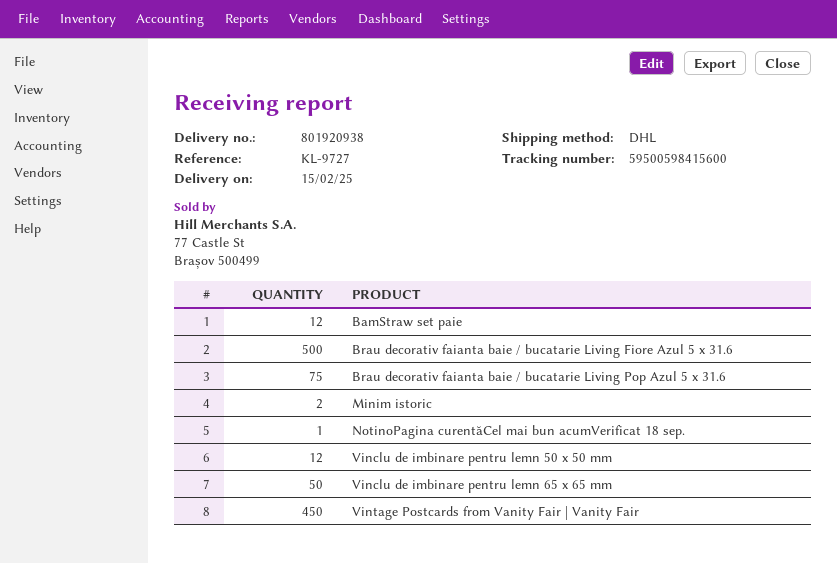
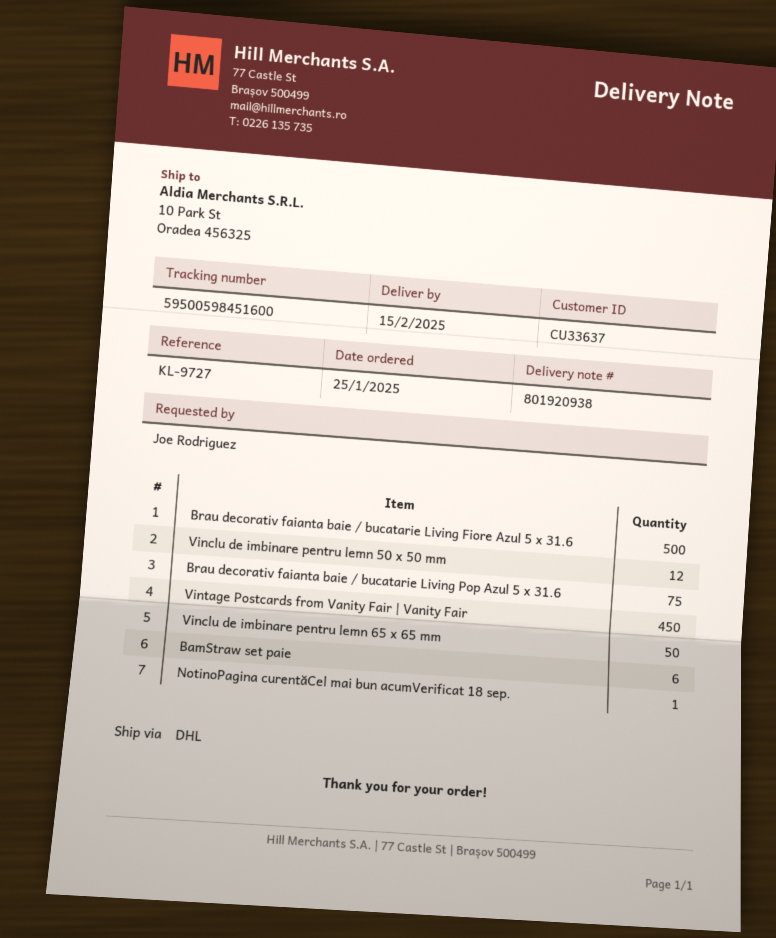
tracking number: 59500598415600 -> 59500598451600
BamStraw set paie: 12 -> 6
Minim istoric: 2 -> none

